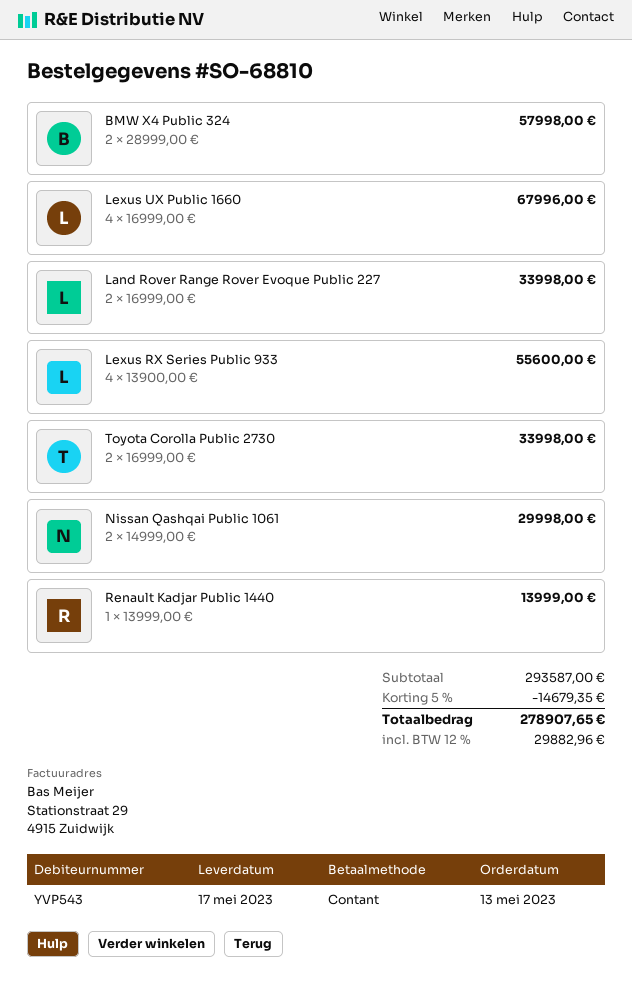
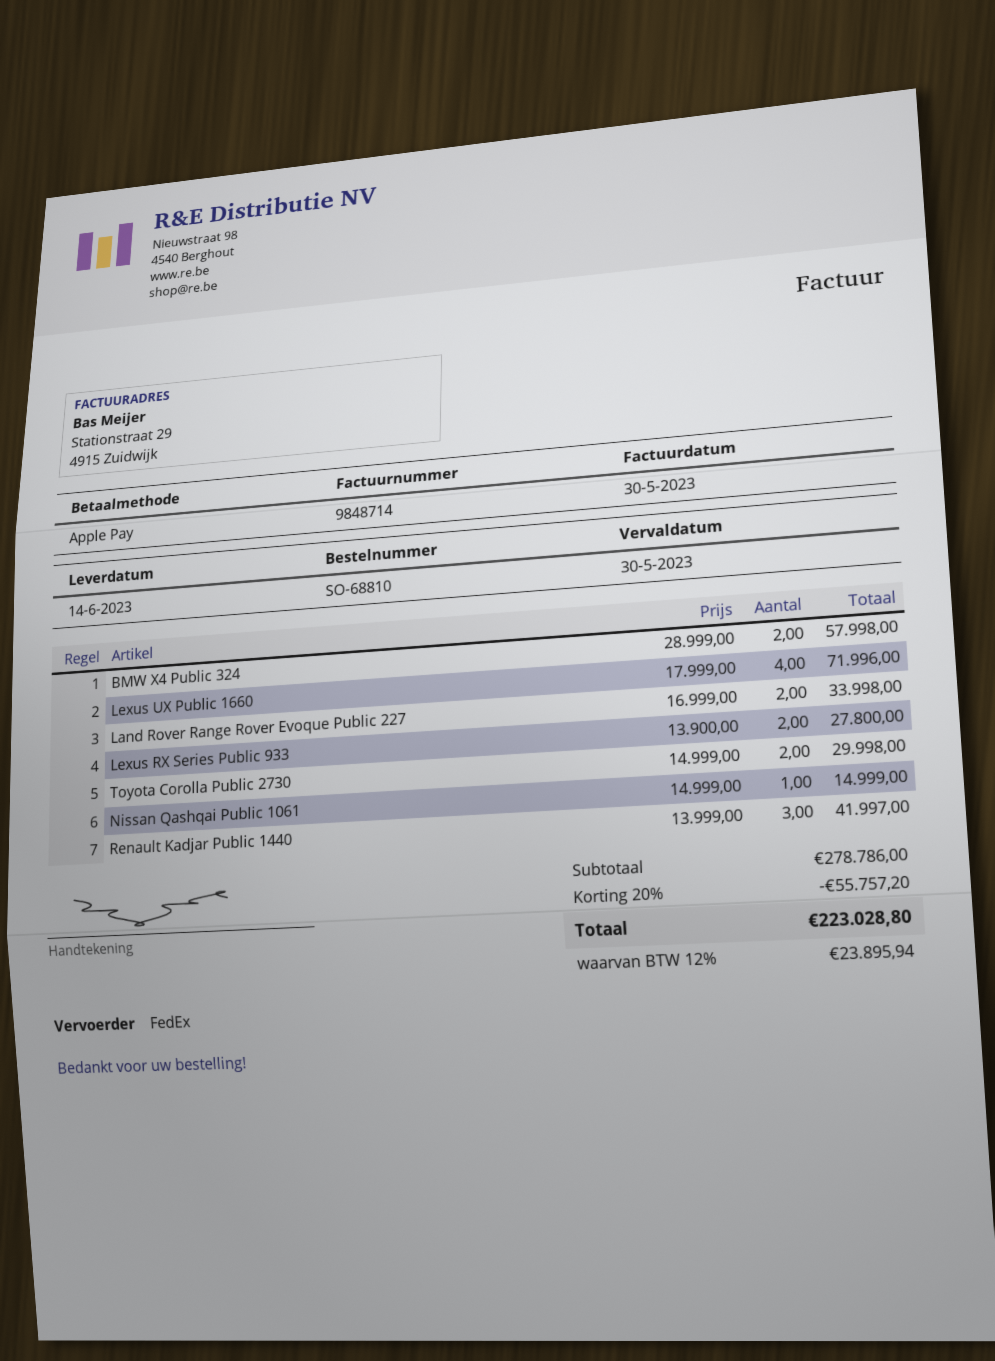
delivery date: 2023-05-17 -> 2023-06-14
payment method: cash -> Apple Pay
Lexus UX Public 1660: 4 x 16999.00 = 67996.00 -> 4 x 17999.00 = 71996.00
Lexus RX Series Public 933: 4 x 13900.00 = 55600.00 -> 2 x 13900.00 = 27800.00
Toyota Corolla Public 2730: 2 x 16999.00 = 33998.00 -> 2 x 14999.00 = 29998.00
Nissan Qashqai Public 1061: 2 x 14999.00 = 29998.00 -> 1 x 14999.00 = 14999.00
Renault Kadjar Public 1440: 1 x 13999.00 = 13999.00 -> 3 x 13999.00 = 41997.00
subtotal: 293587.00 -> 278786.00
discount: 5% = 14679.35 -> 20% = 55757.20
tax: 12% = 29882.96 -> 12% = 23895.94
total: 278907.65 -> 223028.80

